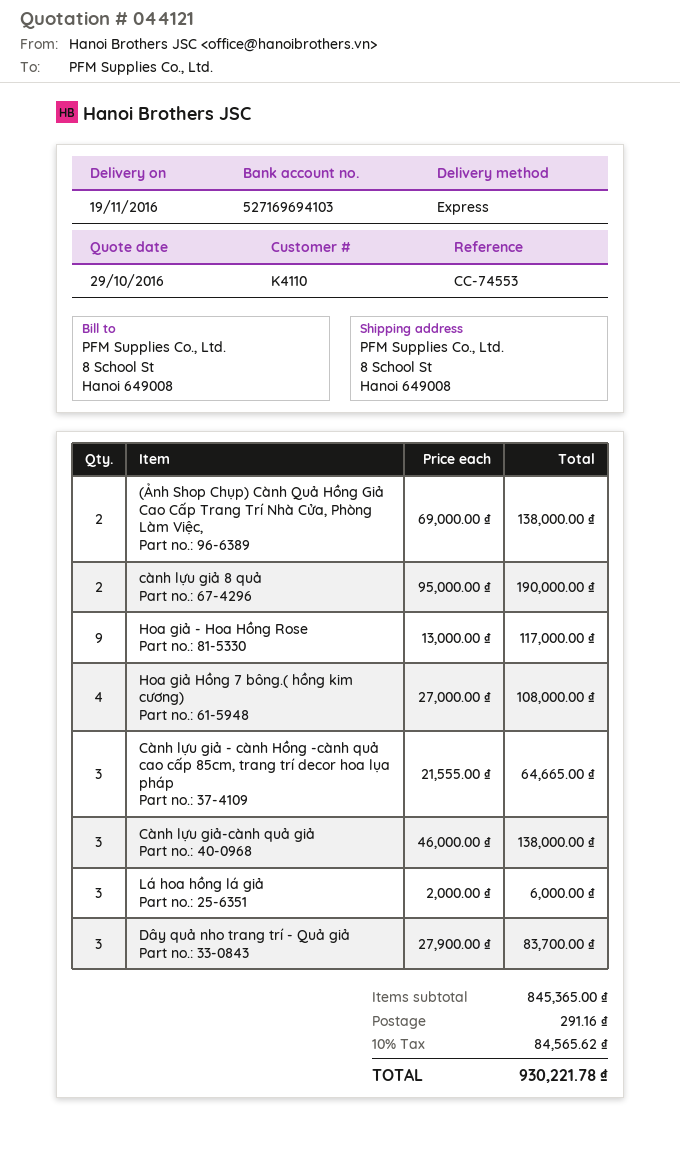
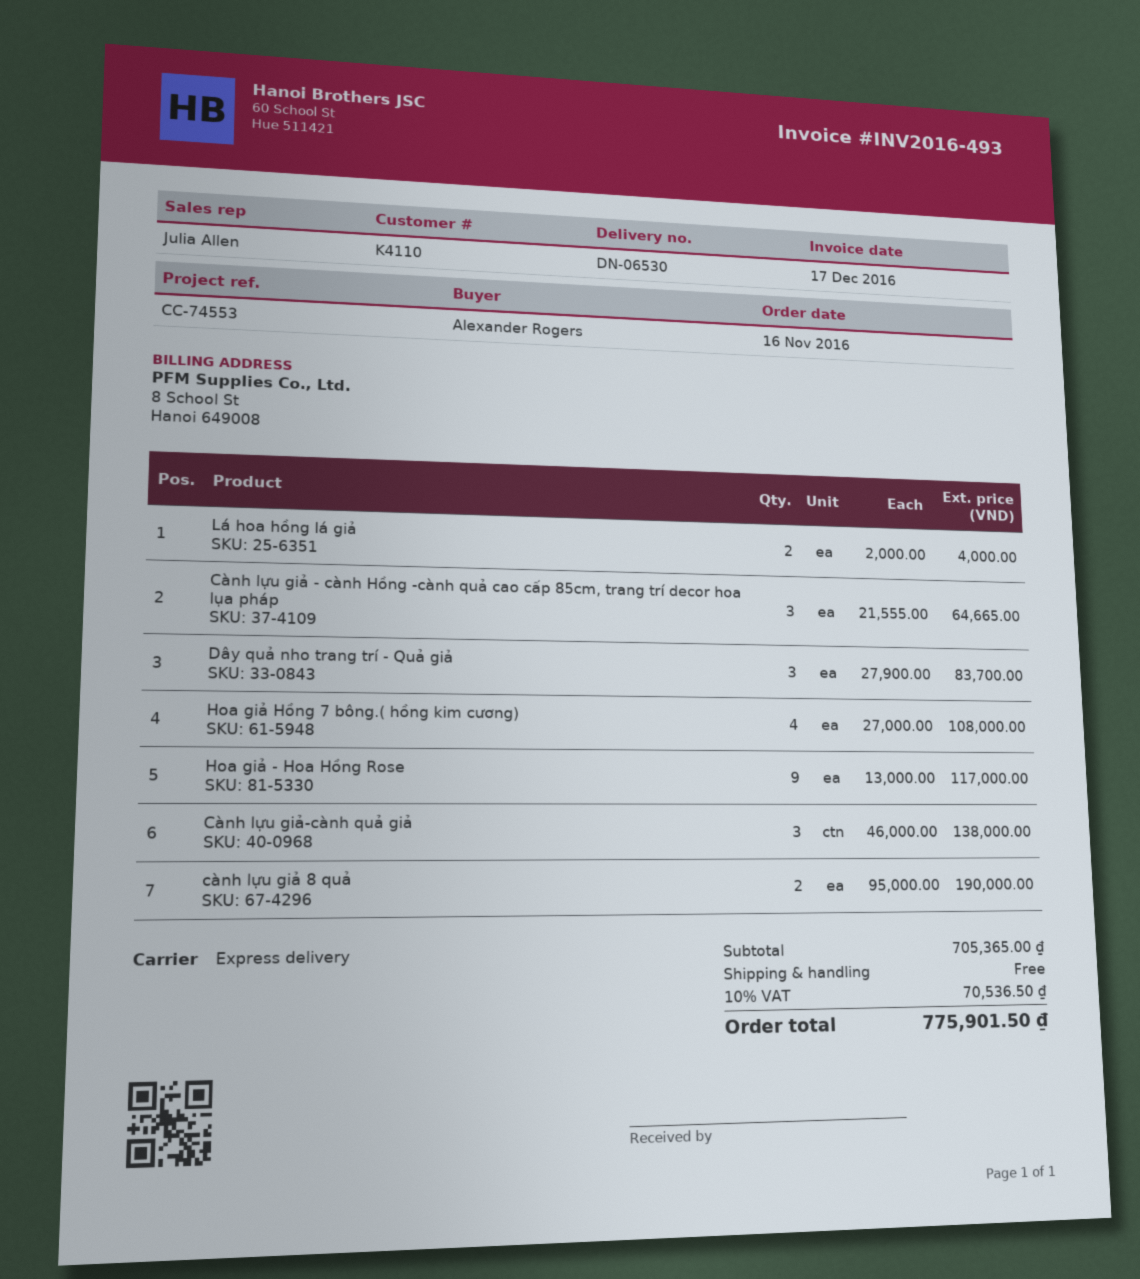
(Ảnh Shop Chụp) Cành Quả Hồng Giả Cao Cấp Trang Trí Nhà Cửa, Phòng Làm Việc,: 2 x 69000.00 = 138000.00 -> none
Lá hoa hồng lá giả: 3 x 2000.00 = 6000.00 -> 2 x 2000.00 = 4000.00
subtotal: 845365.00 -> 705365.00
shipping: 291.16 -> 0.00
tax: 10% = 84565.62 -> 10% = 70536.50
total: 930221.78 -> 775901.50

